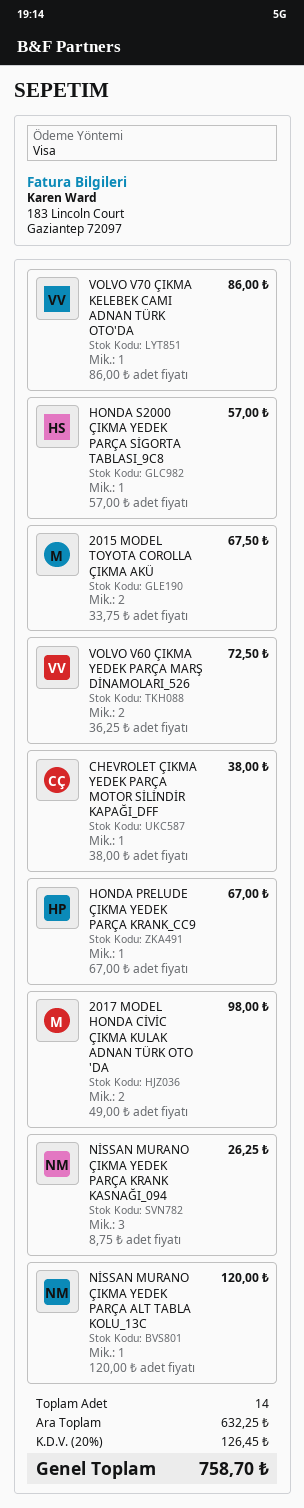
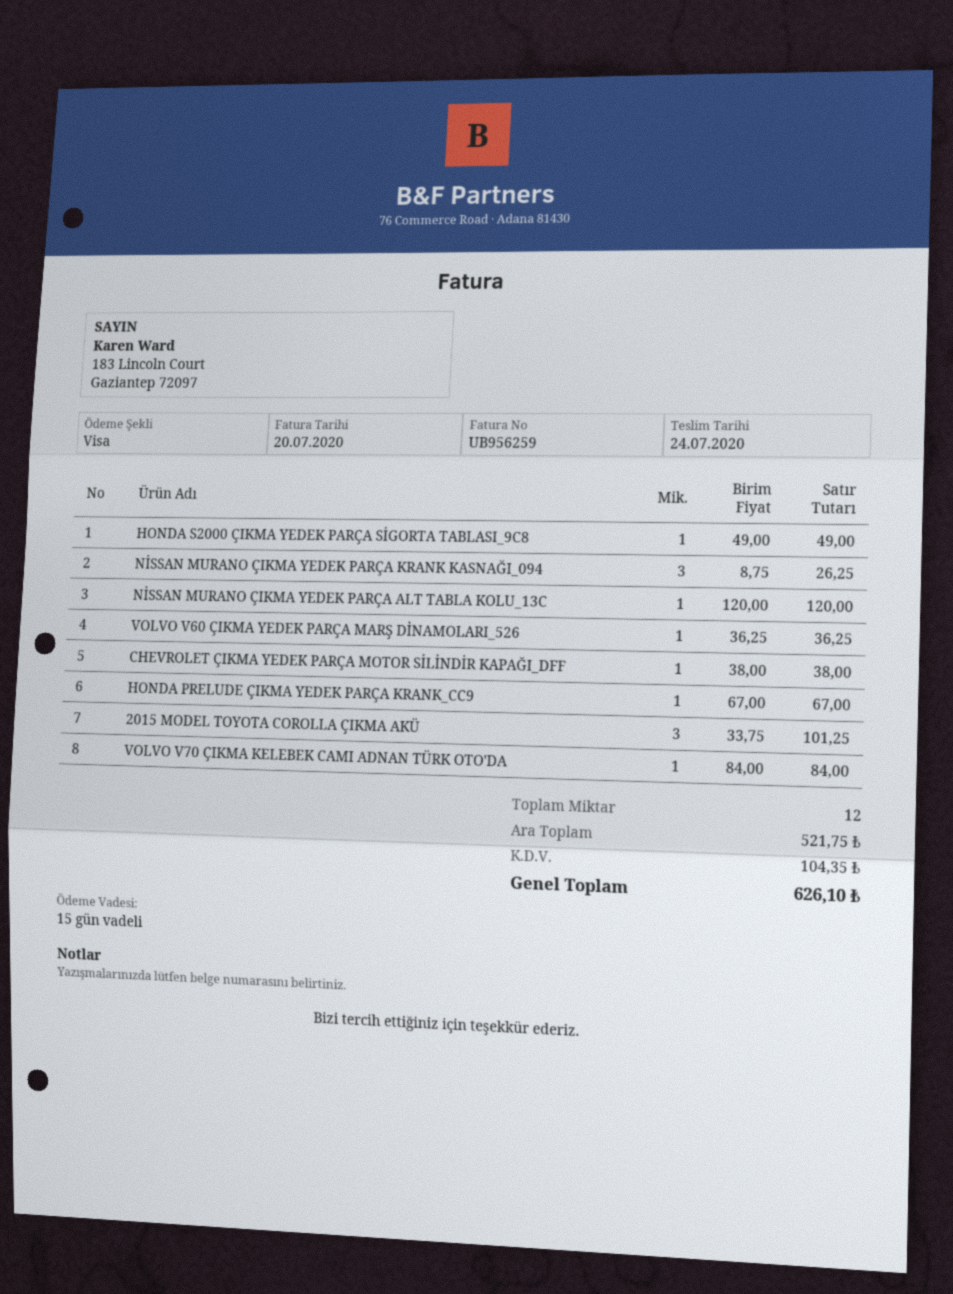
VOLVO V70 ÇIKMA KELEBEK CAMI ADNAN TÜRK OTO'DA: 1 x 86.00 = 86.00 -> 1 x 84.00 = 84.00
HONDA S2000 ÇIKMA YEDEK PARÇA SİGORTA TABLASI_9C8: 1 x 57.00 = 57.00 -> 1 x 49.00 = 49.00
2015 MODEL TOYOTA COROLLA ÇIKMA AKÜ: 2 x 33.75 = 67.50 -> 3 x 33.75 = 101.25
VOLVO V60 ÇIKMA YEDEK PARÇA MARŞ DİNAMOLARI_526: 2 x 36.25 = 72.50 -> 1 x 36.25 = 36.25
2017 MODEL HONDA CİVİC ÇIKMA KULAK ADNAN TÜRK OTO 'DA: 2 x 49.00 = 98.00 -> none
total quantity: 14 -> 12
subtotal: 632.25 -> 521.75
tax: 126.45 -> 104.35
total: 758.70 -> 626.10

